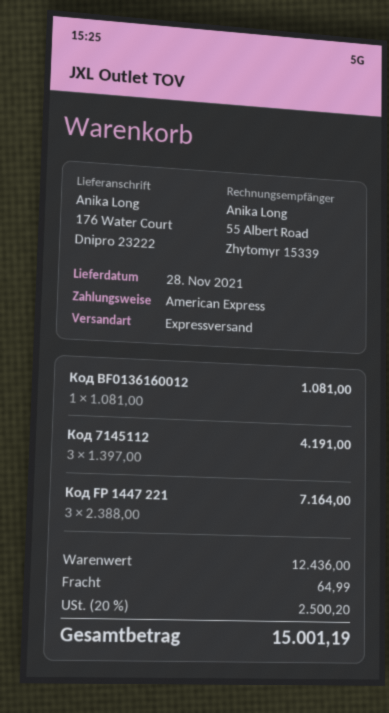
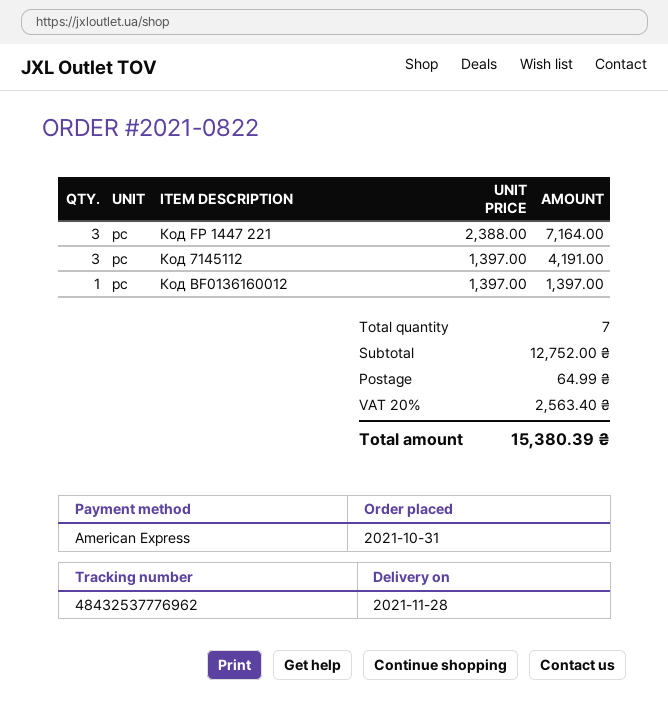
Код BF0136160012: 1 x 1081.00 = 1081.00 -> 1 x 1397.00 = 1397.00
subtotal: 12436.00 -> 12752.00
tax: 20% = 2500.20 -> 20% = 2563.40
total: 15001.19 -> 15380.39

